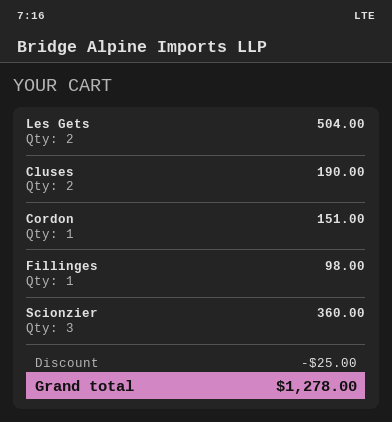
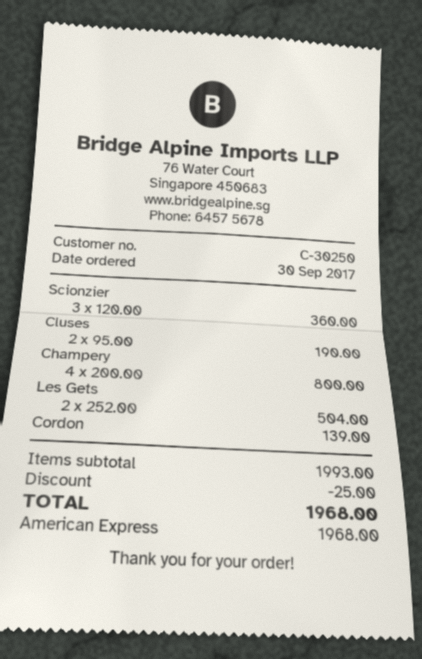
Cordon: 1 for 151.00 -> 1 for 139.00
Fillinges: 1 for 98.00 -> none
Champery: none -> 4 for 800.00
total: 1278.00 -> 1968.00

